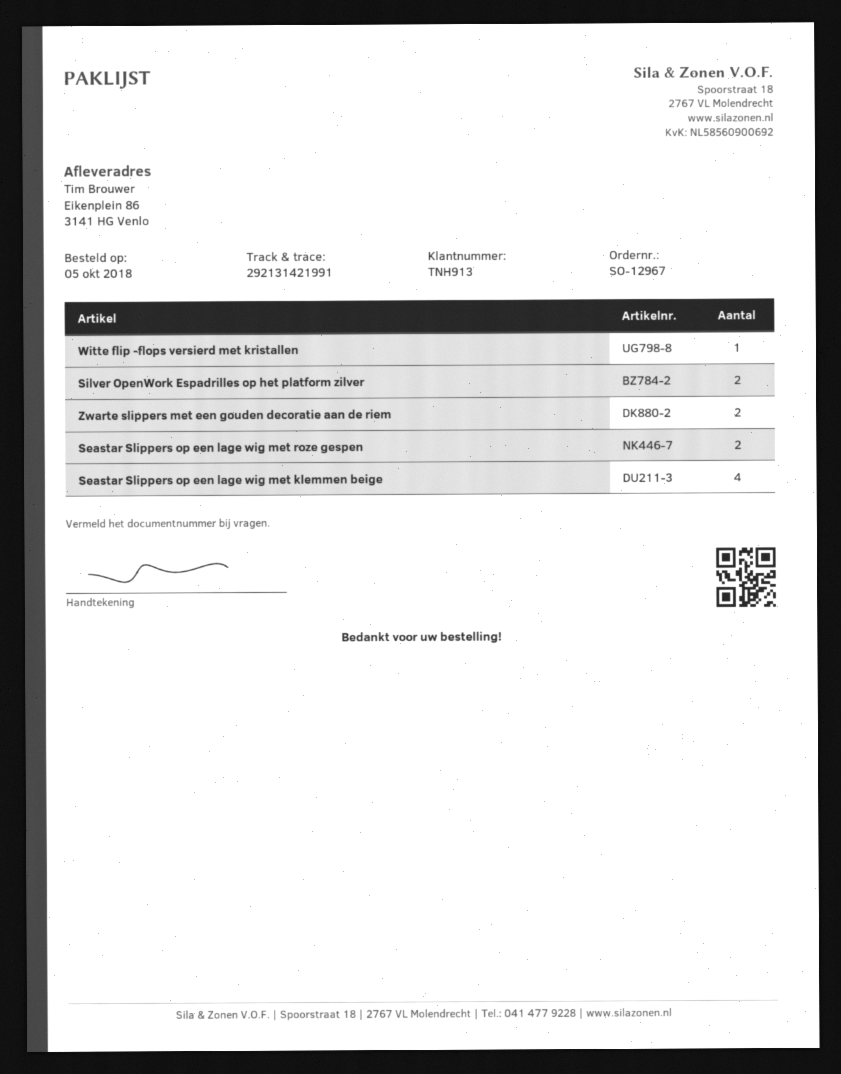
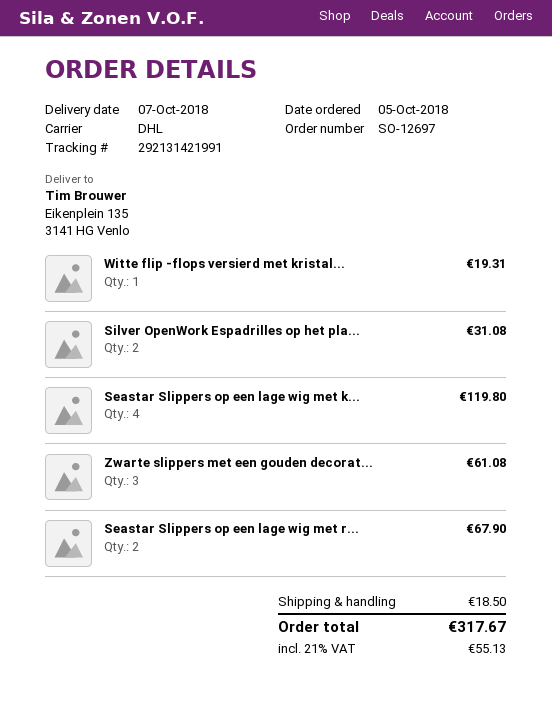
order number: SO-12967 -> SO-12697
ship to: Eikenplein 86, 3141 HG Venlo -> Eikenplein 135, 3141 HG Venlo
Zwarte slippers met een gouden decoratie aan de riem: 2 -> 3

